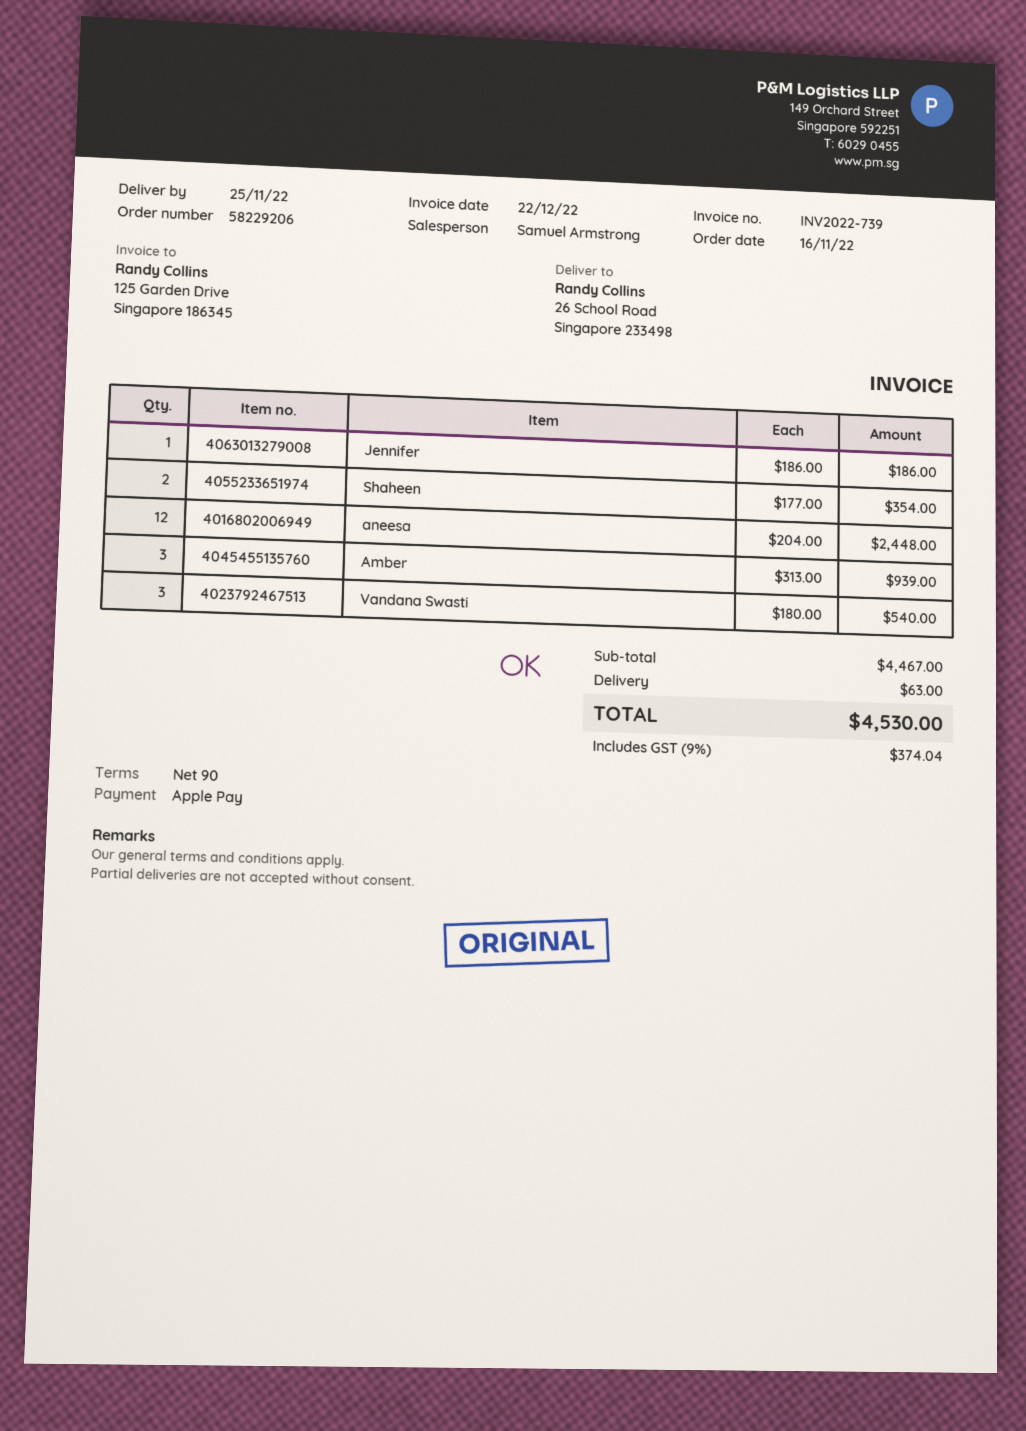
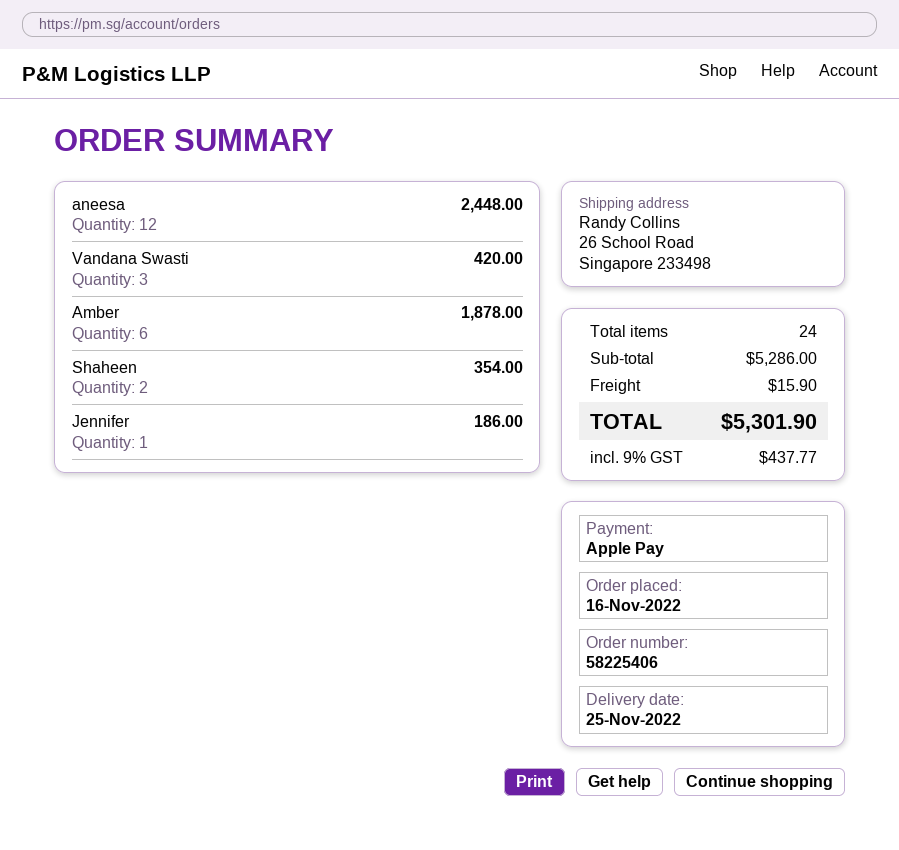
order number: 58229206 -> 58225406
Amber: 3 for 939.00 -> 6 for 1878.00
Vandana Swasti: 3 for 540.00 -> 3 for 420.00
subtotal: 4467.00 -> 5286.00
shipping: 63.00 -> 15.90
tax: 9% = 374.04 -> 9% = 437.77
total: 4530.00 -> 5301.90

